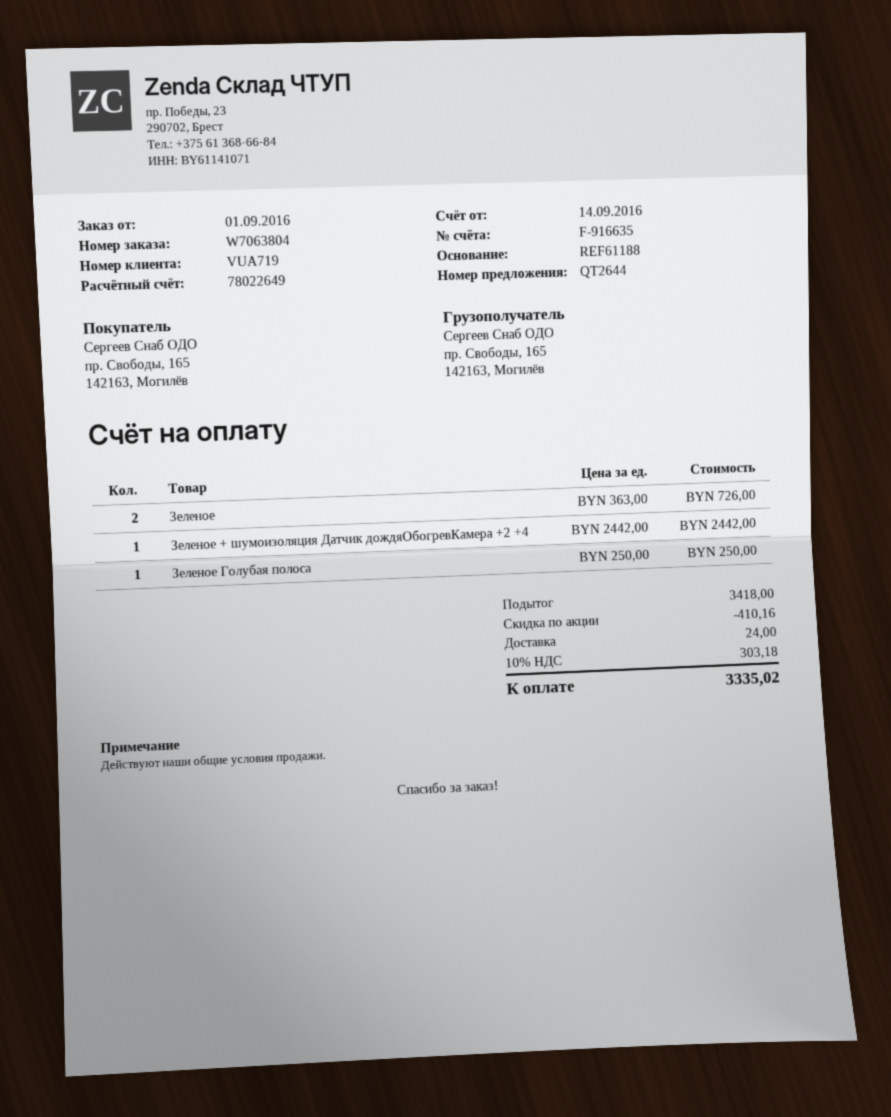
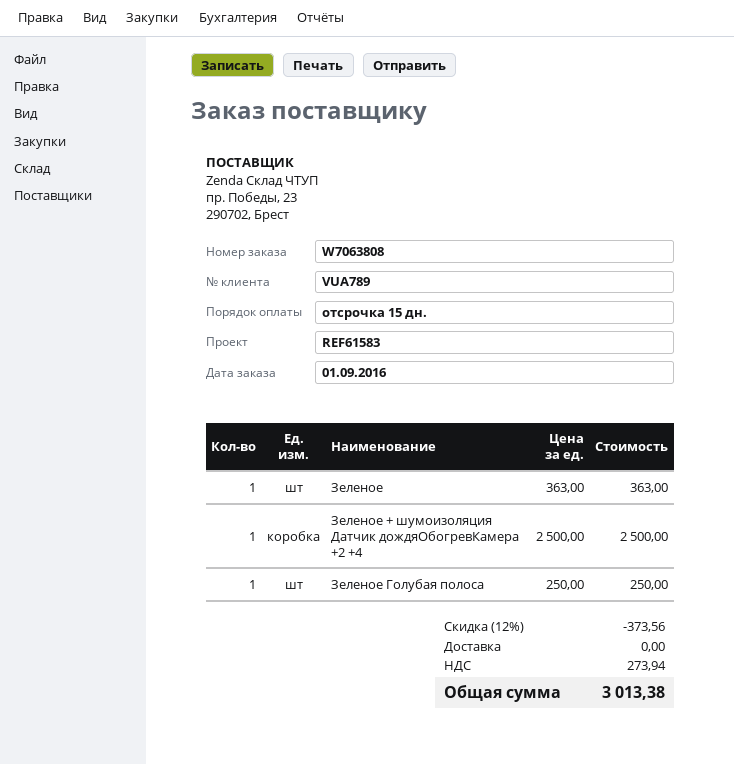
order number: W7063804 -> W7063808
customer number: VUA719 -> VUA789
reference: REF61188 -> REF61583
Зеленое: 2 x 363.00 = 726.00 -> 1 x 363.00 = 363.00
Зеленое + шумоизоляция Датчик дождяОбогревКамера +2 +4: 1 x 2442.00 = 2442.00 -> 1 x 2500.00 = 2500.00
discount: 410.16 -> 373.56
shipping: 24.00 -> 0.00
tax: 303.18 -> 273.94
total: 3335.02 -> 3013.38

